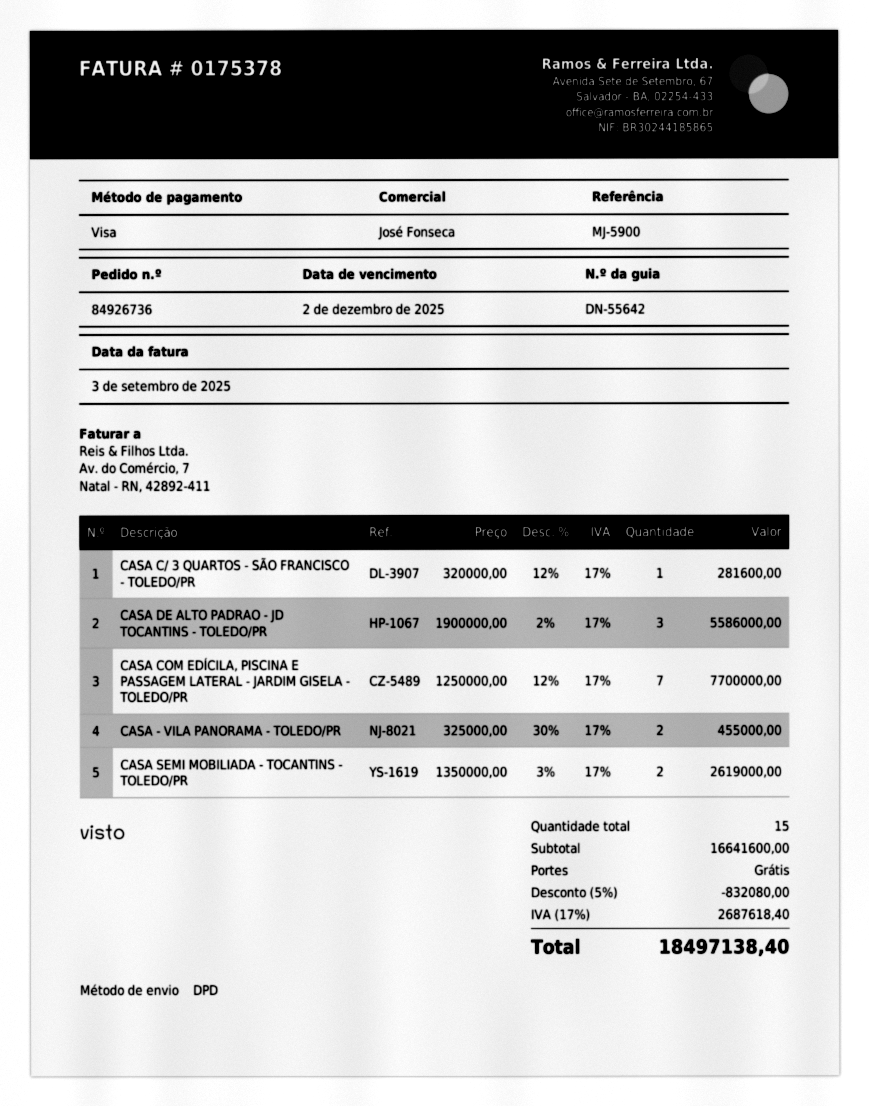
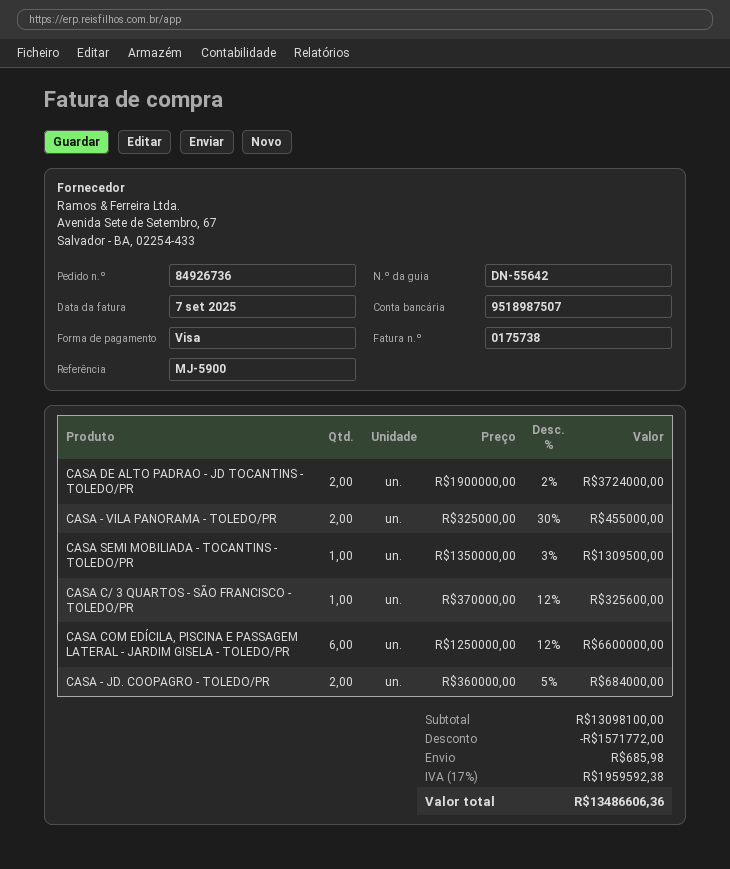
invoice number: 0175378 -> 0175738
invoice date: 2025-09-03 -> 2025-09-07
CASA C/ 3 QUARTOS - SÃO FRANCISCO - TOLEDO/PR: 1 x 320000.00 - 12% = 281600.00 -> 1 x 370000.00 - 12% = 325600.00
CASA DE ALTO PADRAO - JD TOCANTINS - TOLEDO/PR: 3 x 1900000.00 - 2% = 5586000.00 -> 2 x 1900000.00 - 2% = 3724000.00
CASA COM EDÍCILA, PISCINA E PASSAGEM LATERAL - JARDIM GISELA - TOLEDO/PR: 7 x 1250000.00 - 12% = 7700000.00 -> 6 x 1250000.00 - 12% = 6600000.00
CASA SEMI MOBILIADA - TOCANTINS - TOLEDO/PR: 2 x 1350000.00 - 3% = 2619000.00 -> 1 x 1350000.00 - 3% = 1309500.00
CASA - JD. COOPAGRO - TOLEDO/PR: none -> 2 x 360000.00 - 5% = 684000.00
subtotal: 16641600.00 -> 13098100.00
discount: 832080.00 -> 1571772.00
shipping: 0.00 -> 685.98
tax: 17% = 2687618.40 -> 17% = 1959592.38
total: 18497138.40 -> 13486606.36

